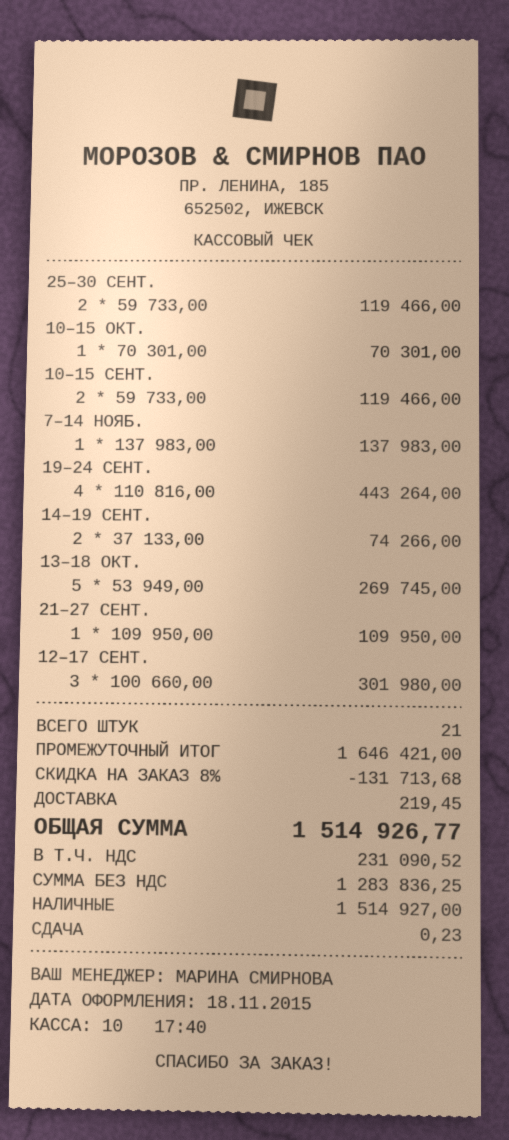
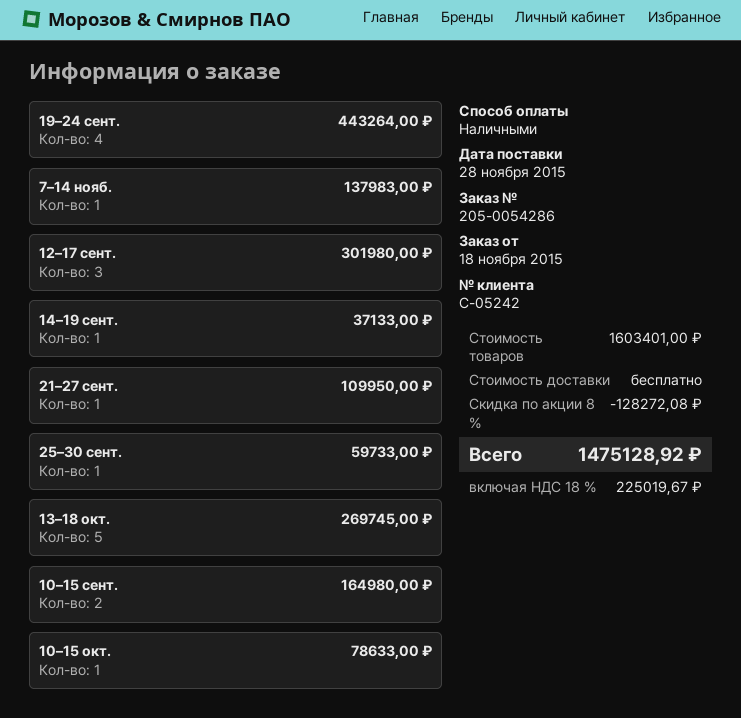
25–30 СЕНТ.: 2 for 119466.00 -> 1 for 59733.00
10–15 ОКТ.: 1 for 70301.00 -> 1 for 78633.00
10–15 СЕНТ.: 2 for 119466.00 -> 2 for 164980.00
14–19 СЕНТ.: 2 for 74266.00 -> 1 for 37133.00
subtotal: 1646421.00 -> 1603401.00
discount: 8% = 131713.68 -> 8% = 128272.08
shipping: 219.45 -> 0.00
tax: 231090.52 -> 225019.67
total: 1514926.77 -> 1475128.92

